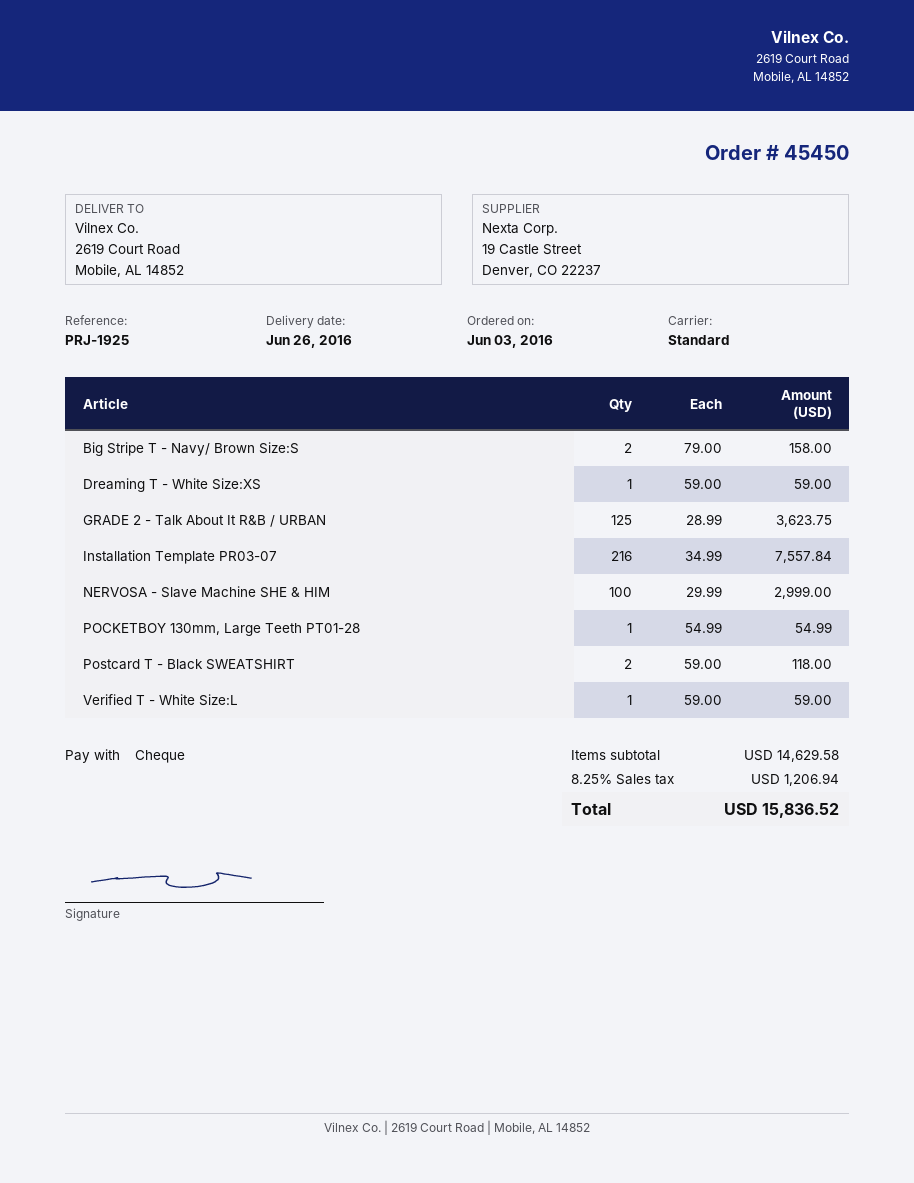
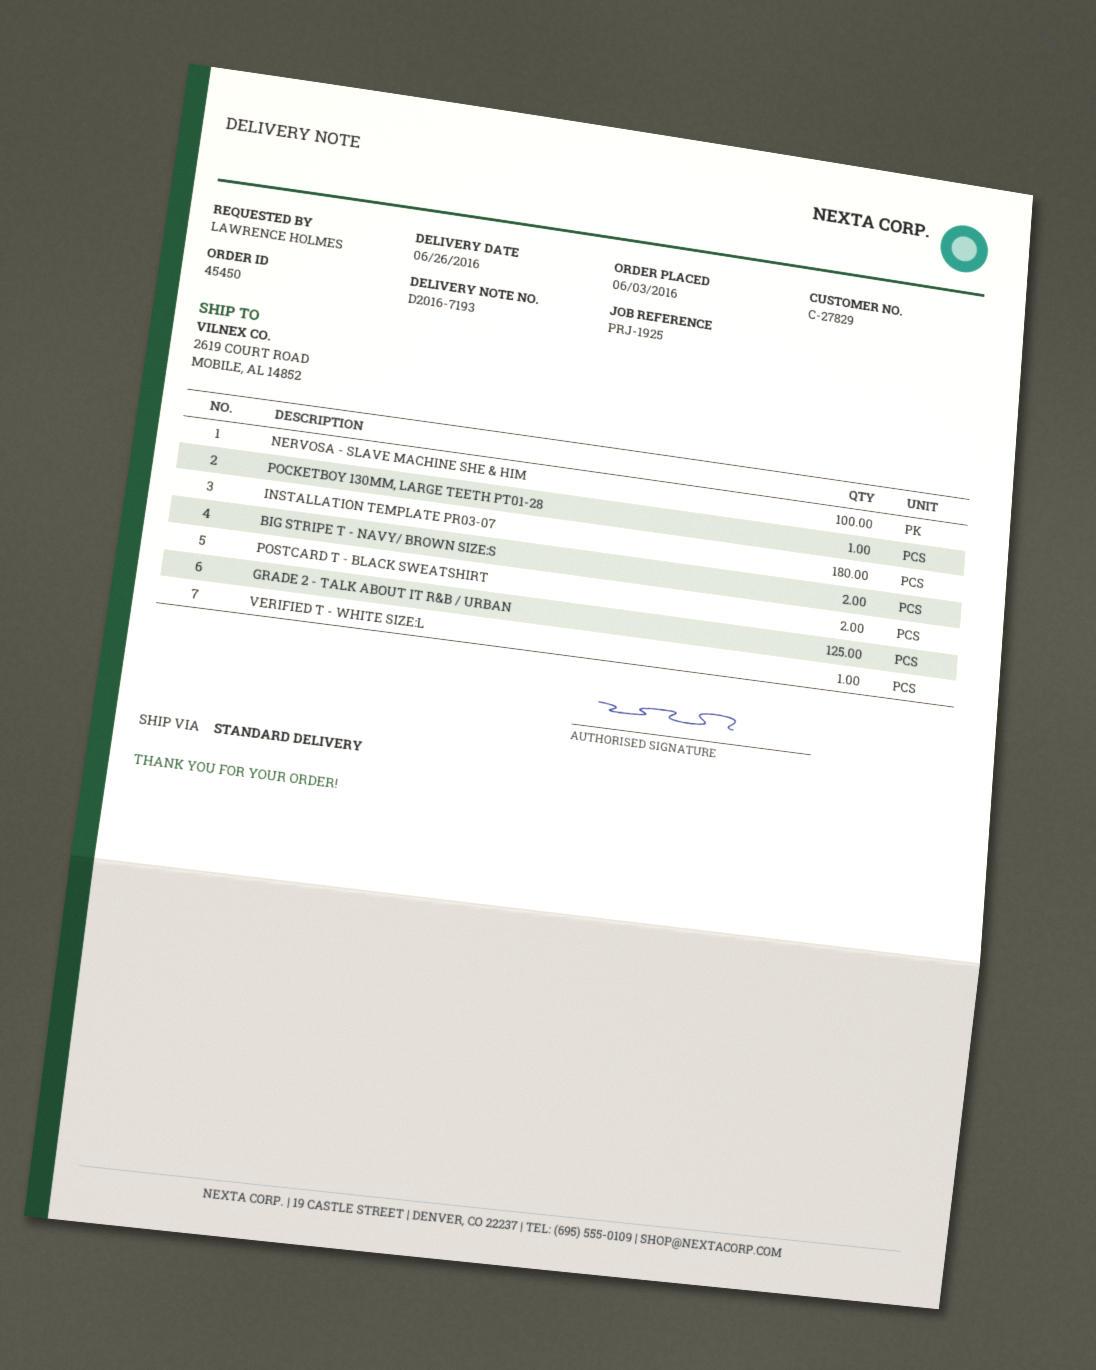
Dreaming T - White Size:XS: 1 -> none
Installation Template PR03-07: 216 -> 180

